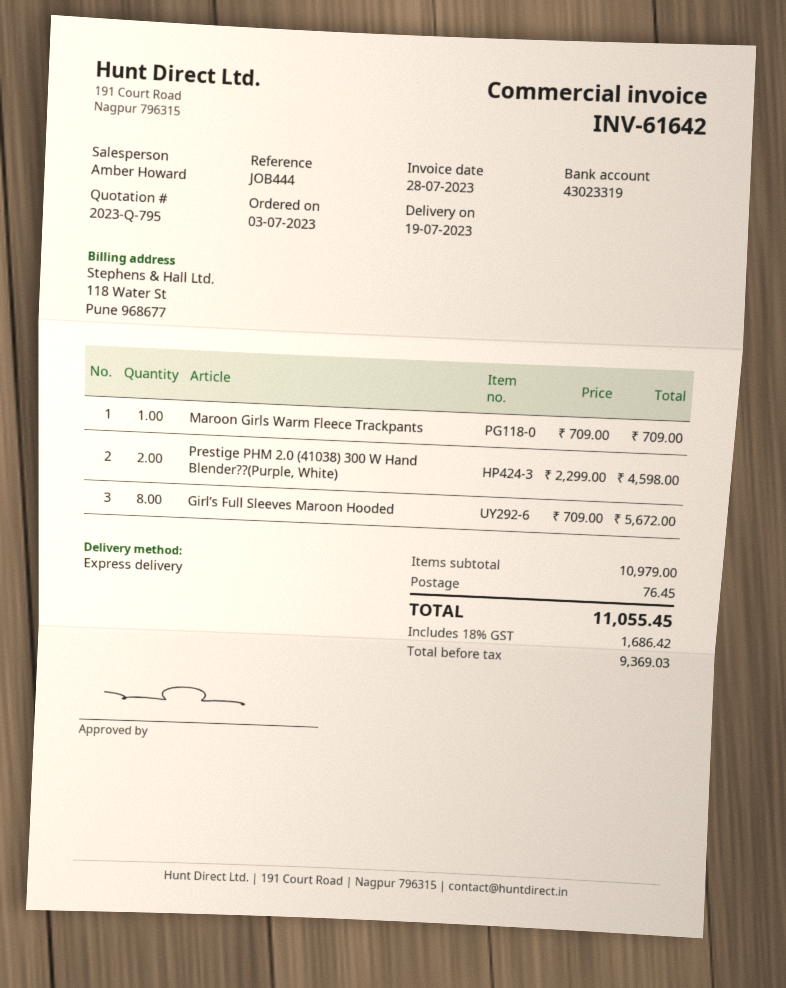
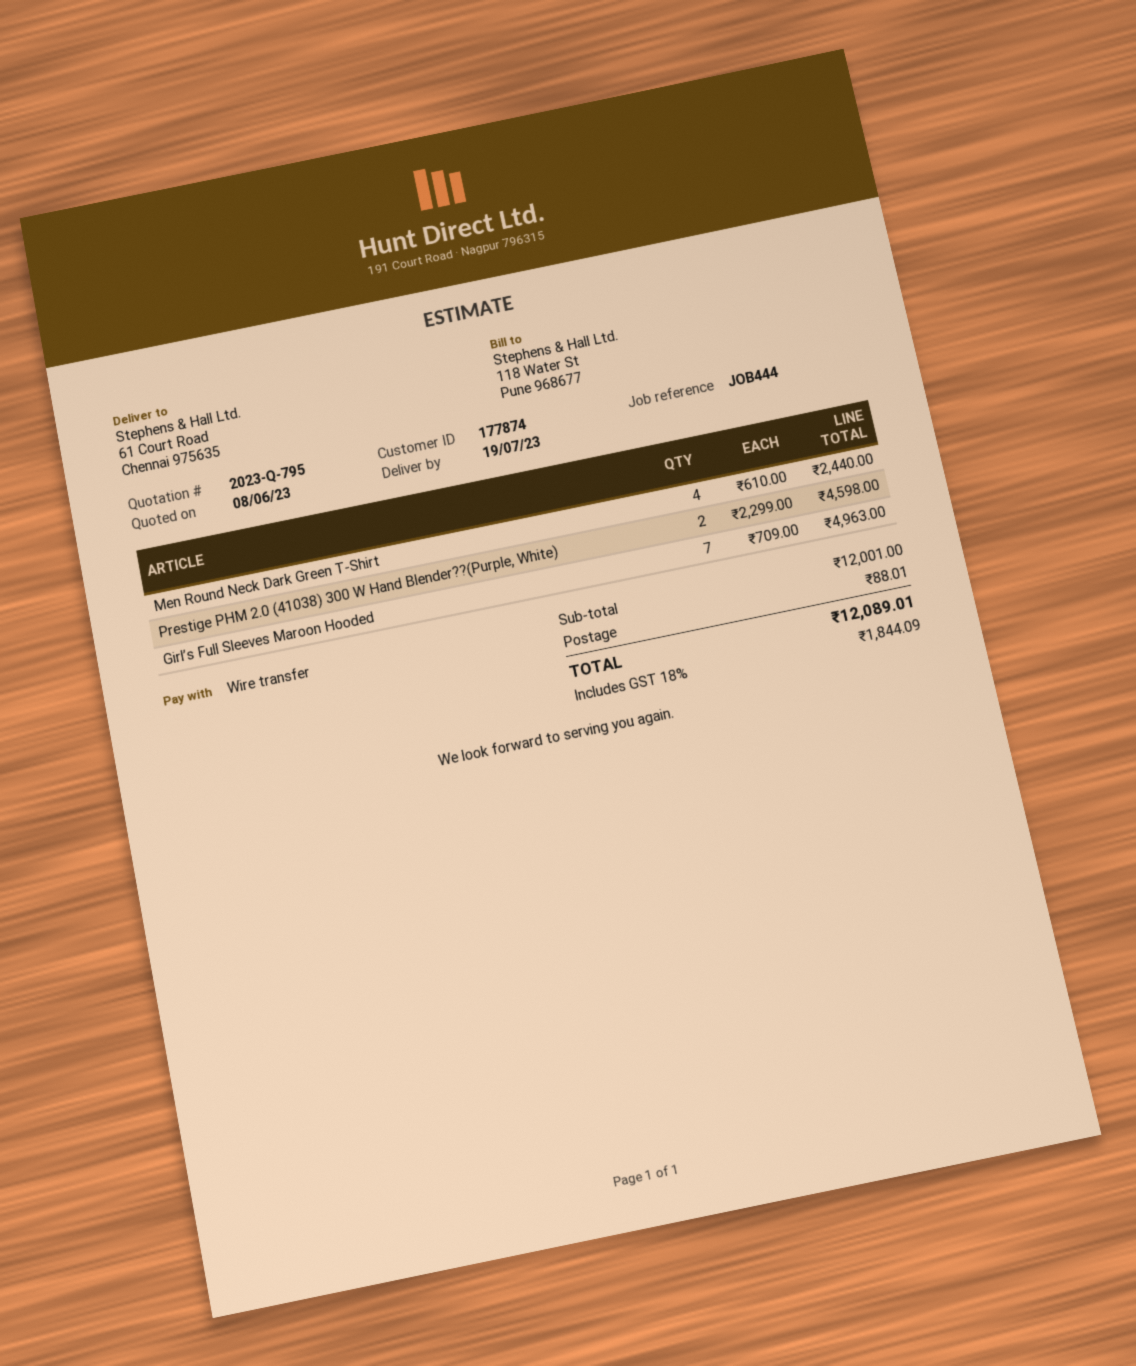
Maroon Girls Warm Fleece Trackpants: 1 x 709.00 = 709.00 -> none
Girl’s Full Sleeves Maroon Hooded: 8 x 709.00 = 5672.00 -> 7 x 709.00 = 4963.00
Men Round Neck Dark Green T-Shirt: none -> 4 x 610.00 = 2440.00
subtotal: 10979.00 -> 12001.00
shipping: 76.45 -> 88.01
tax: 18% = 1686.42 -> 18% = 1844.09
total: 11055.45 -> 12089.01

